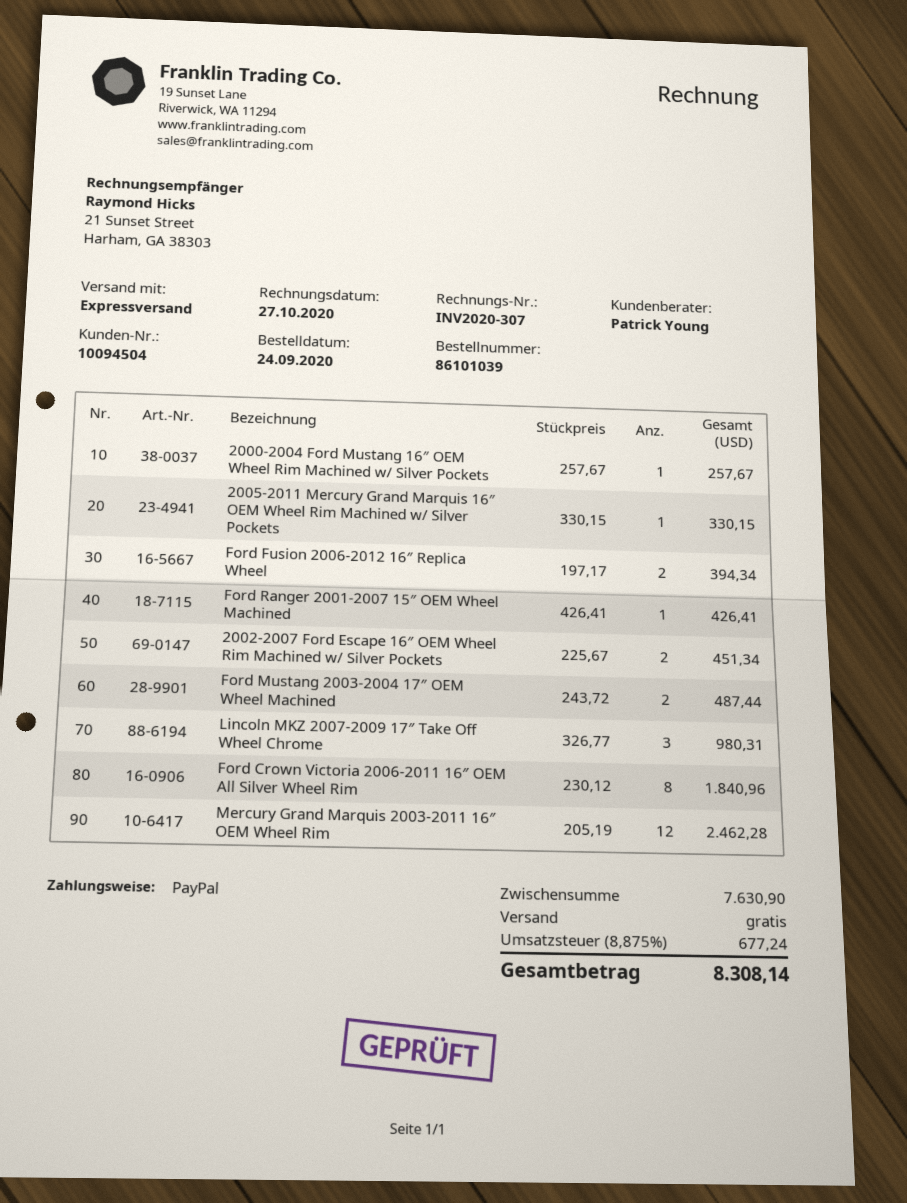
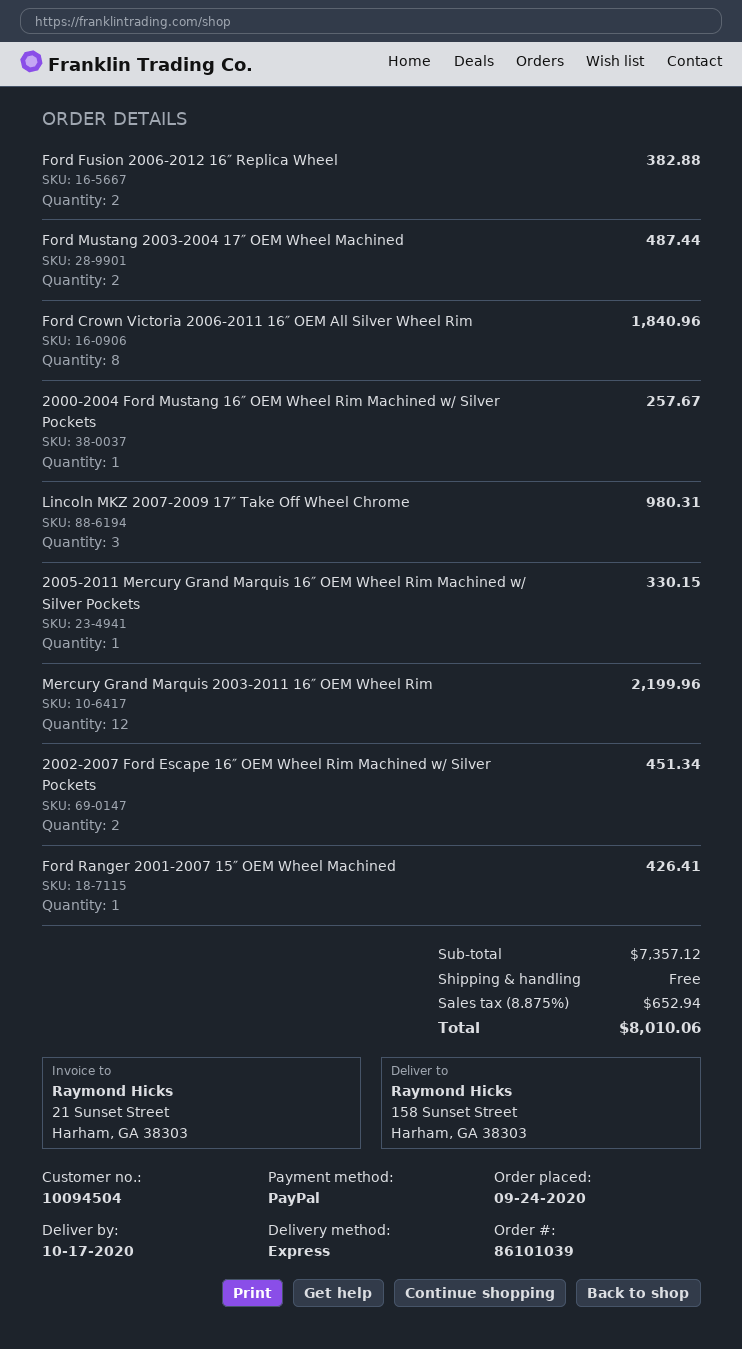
Ford Fusion 2006-2012 16″ Replica Wheel: 2 for 394.34 -> 2 for 382.88
Mercury Grand Marquis 2003-2011 16″ OEM Wheel Rim: 12 for 2462.28 -> 12 for 2199.96
subtotal: 7630.90 -> 7357.12
tax: 8.875% = 677.24 -> 8.875% = 652.94
total: 8308.14 -> 8010.06

